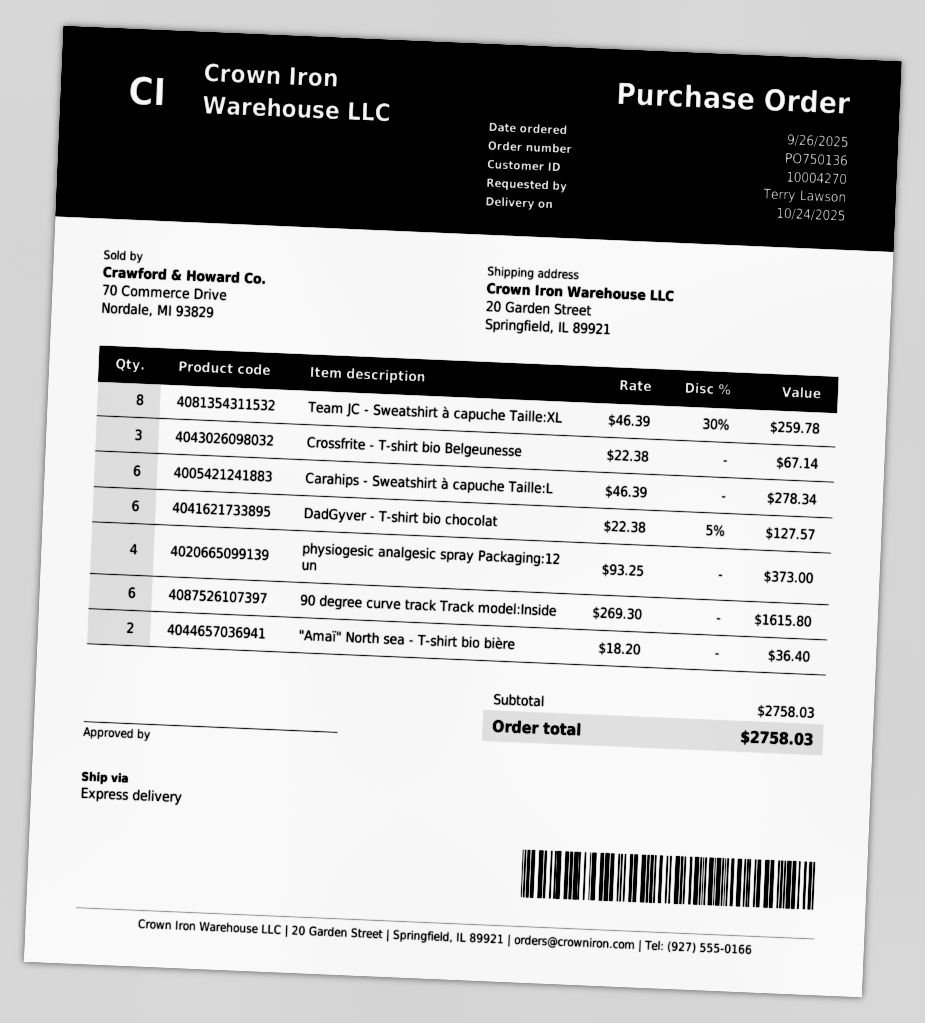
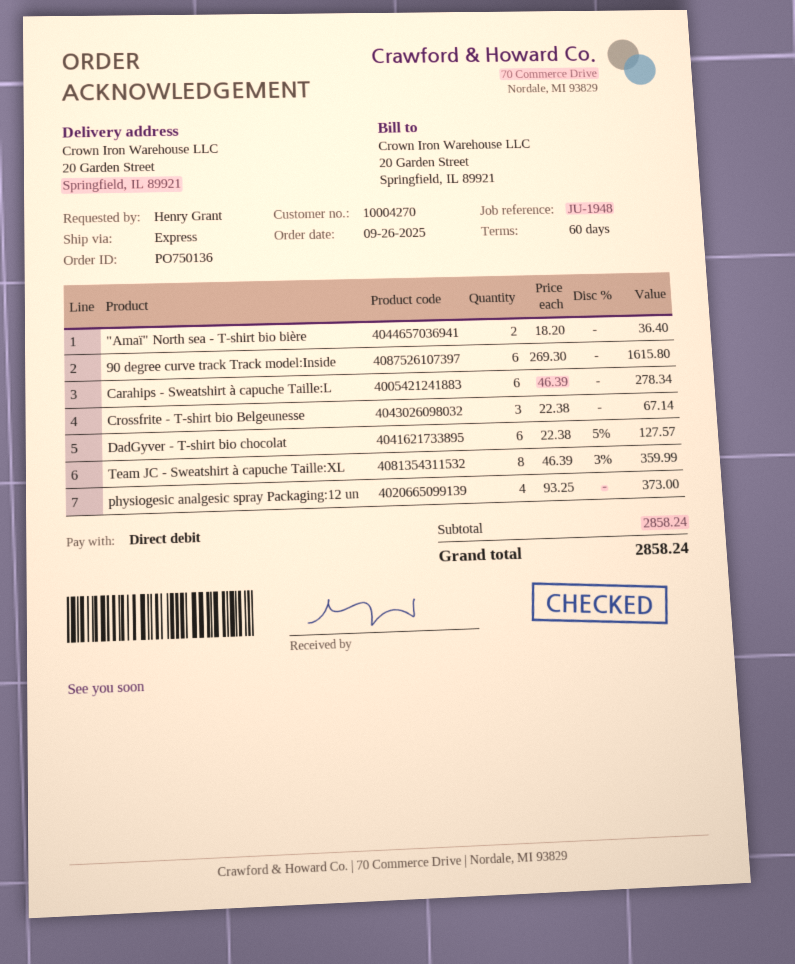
ordered by: Terry Lawson -> Henry Grant
Team JC - Sweatshirt à capuche Taille:XL: 8 x 46.39 - 30% = 259.78 -> 8 x 46.39 - 3% = 359.99
subtotal: 2758.03 -> 2858.24
total: 2758.03 -> 2858.24

